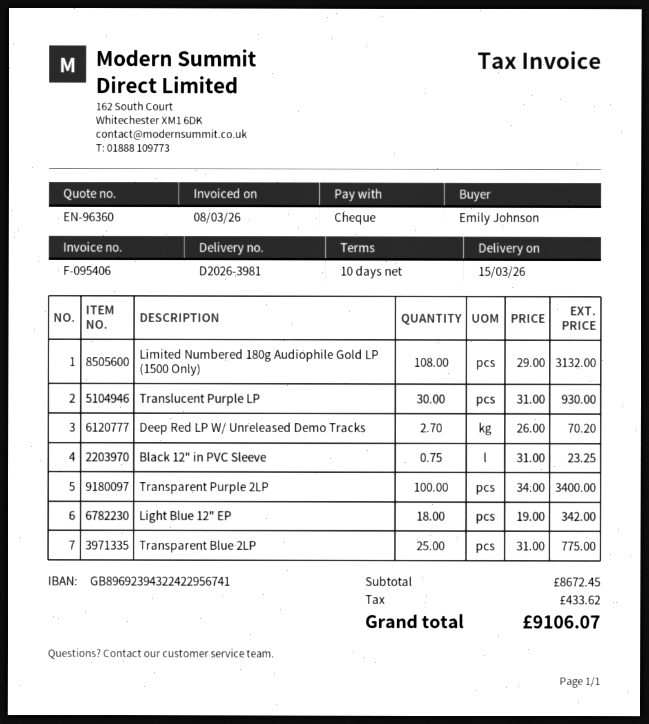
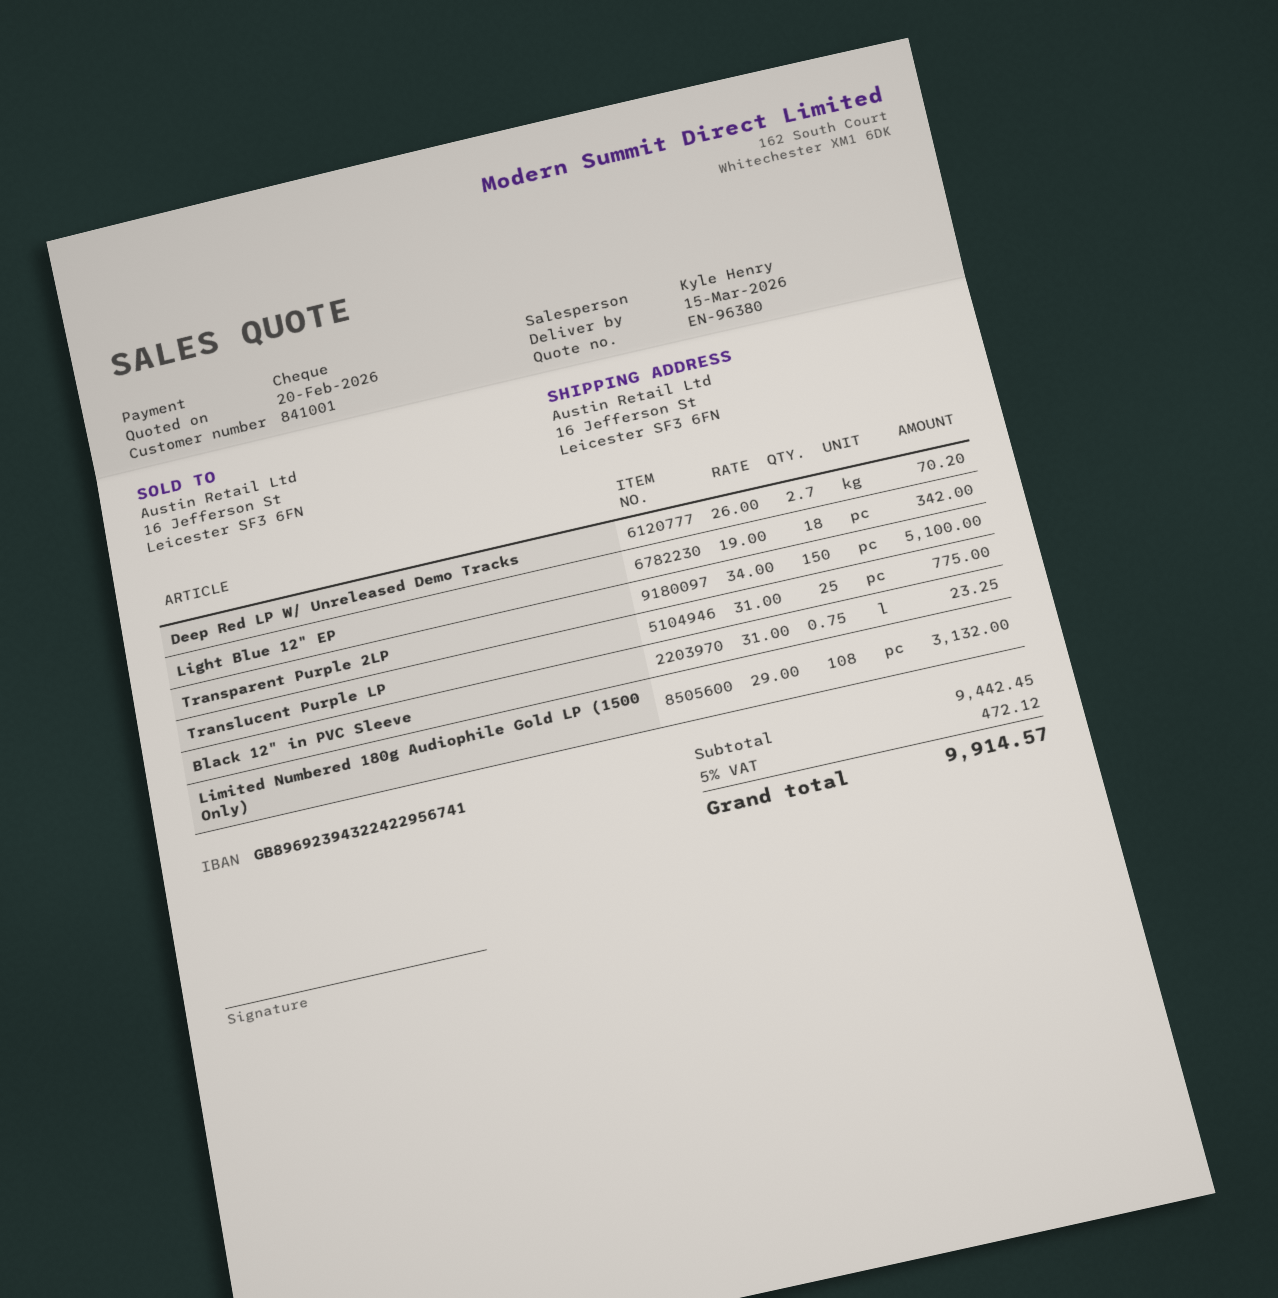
quote number: EN-96360 -> EN-96380
Translucent Purple LP: 30 x 31.00 = 930.00 -> 25 x 31.00 = 775.00
Transparent Purple 2LP: 100 x 34.00 = 3400.00 -> 150 x 34.00 = 5100.00
Transparent Blue 2LP: 25 x 31.00 = 775.00 -> none
subtotal: 8672.45 -> 9442.45
tax: 433.62 -> 472.12
total: 9106.07 -> 9914.57

